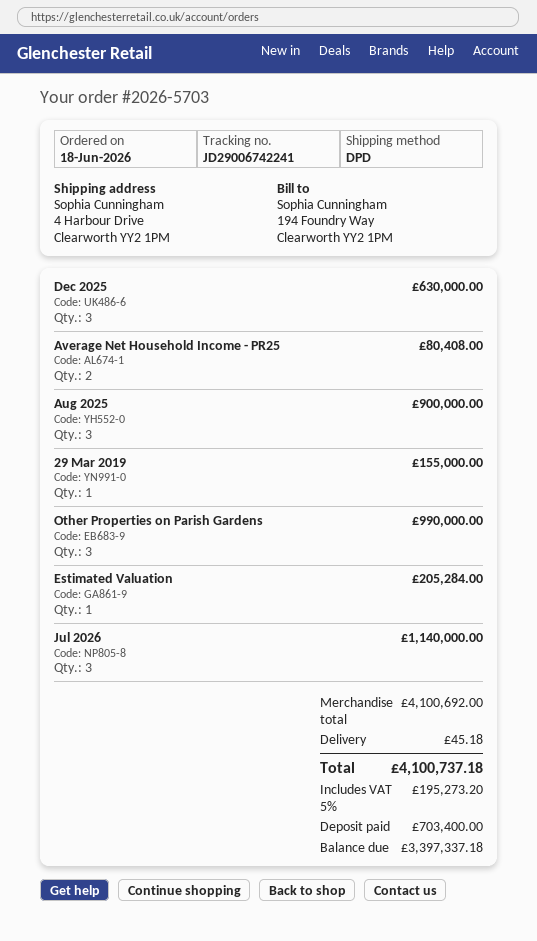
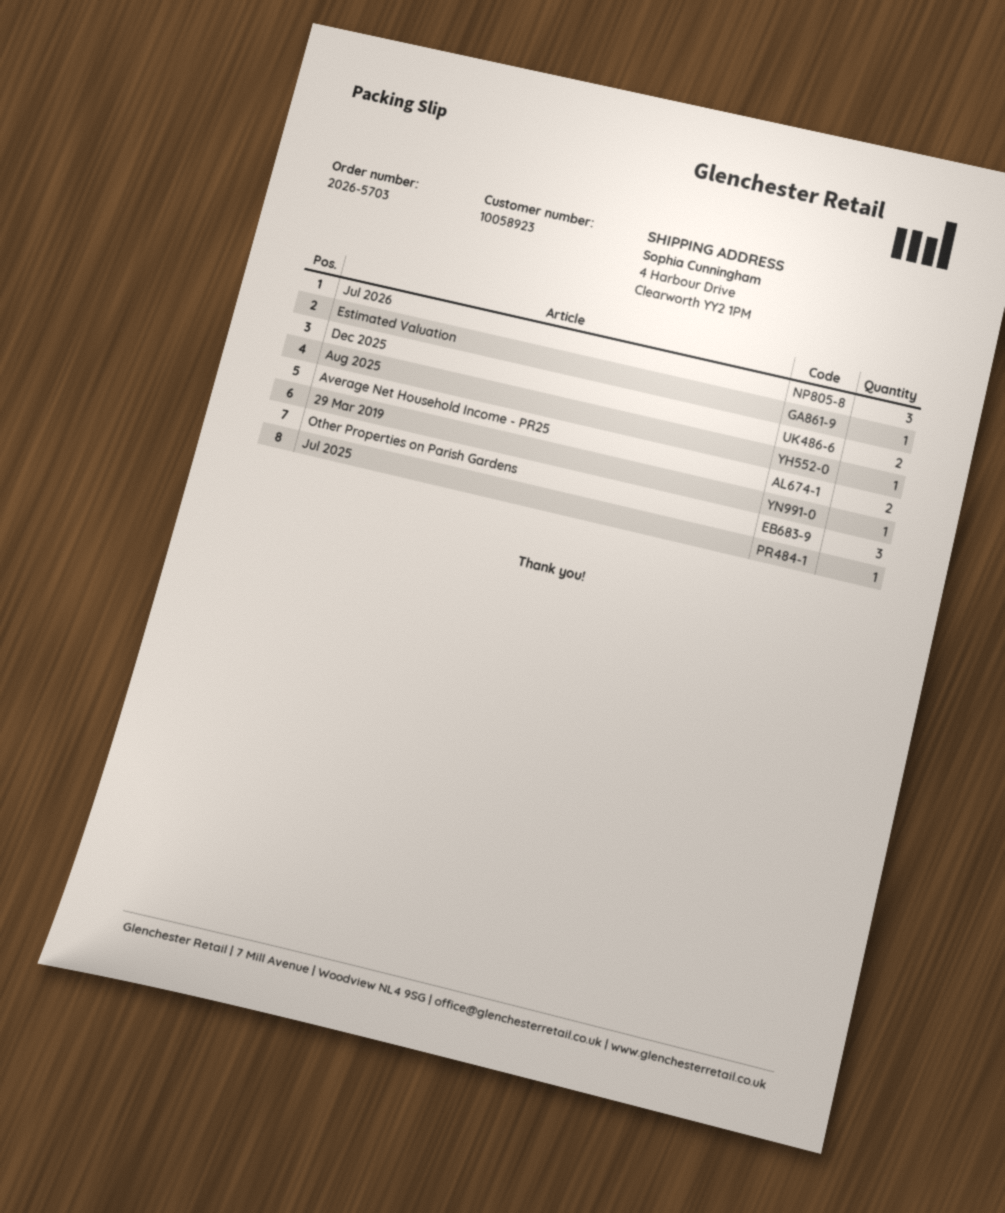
Dec 2025: 3 -> 2
Aug 2025: 3 -> 1
Jul 2025: none -> 1

